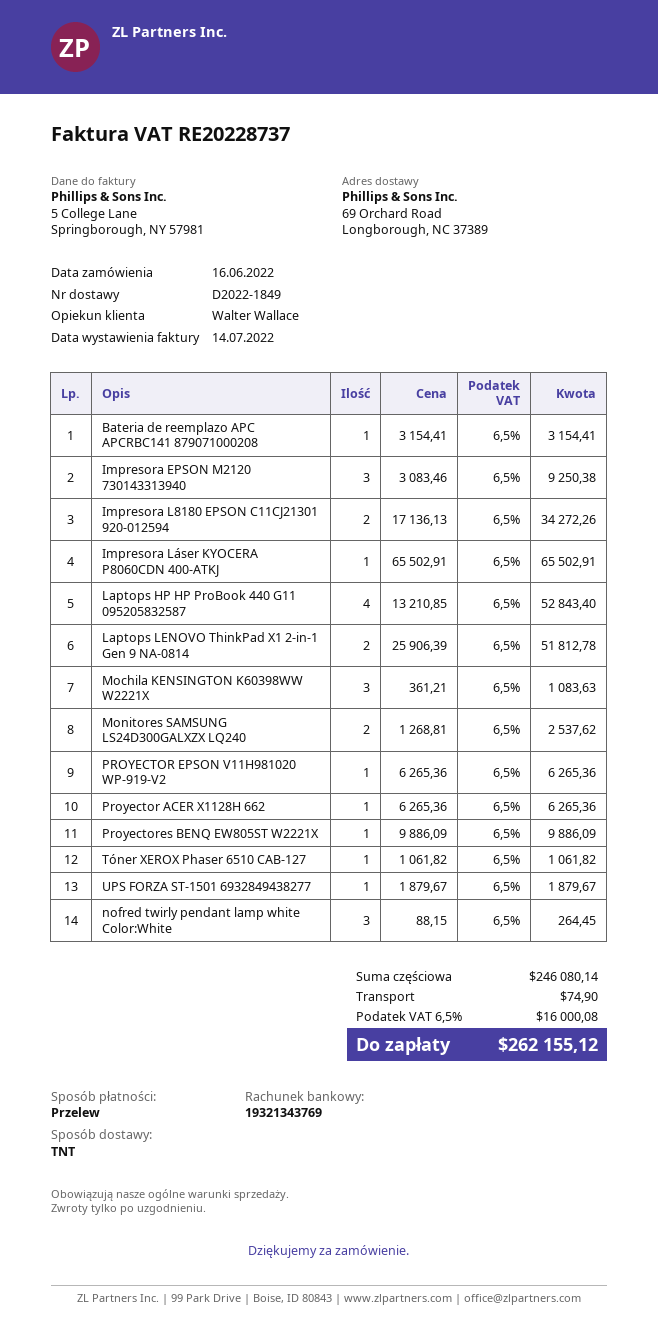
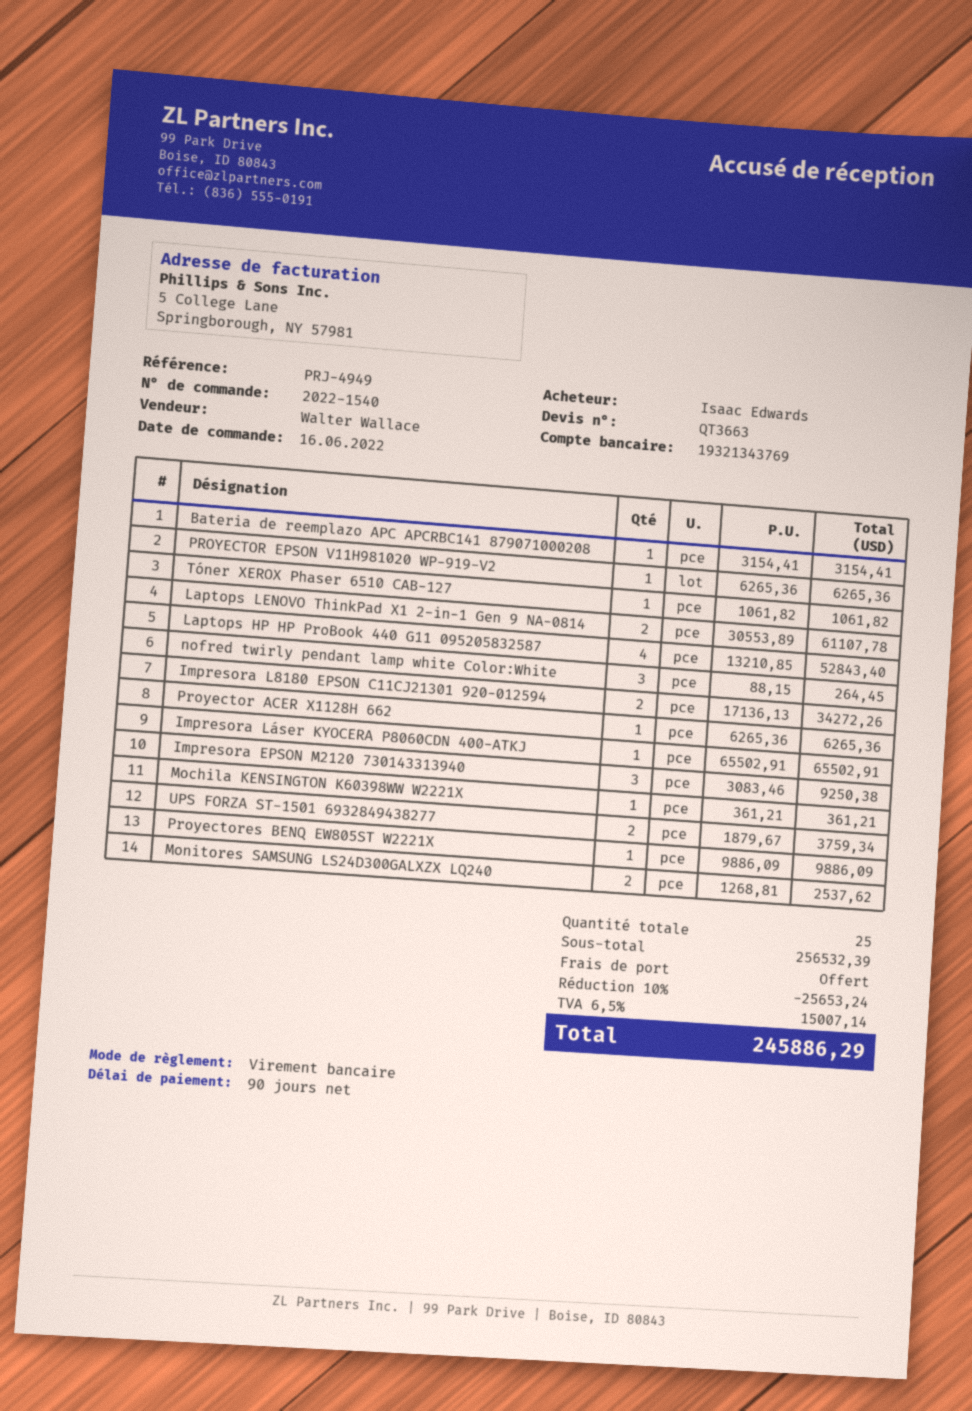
Laptops LENOVO ThinkPad X1 2-in-1 Gen 9 NA-0814: 2 x 25906.39 = 51812.78 -> 2 x 30553.89 = 61107.78
Mochila KENSINGTON K60398WW W2221X: 3 x 361.21 = 1083.63 -> 1 x 361.21 = 361.21
UPS FORZA ST-1501 6932849438277: 1 x 1879.67 = 1879.67 -> 2 x 1879.67 = 3759.34
subtotal: 246080.14 -> 256532.39
discount: none -> 10% = 25653.24
shipping: 74.90 -> 0.00
tax: 6.5% = 16000.08 -> 6.5% = 15007.14
total: 262155.12 -> 245886.29

